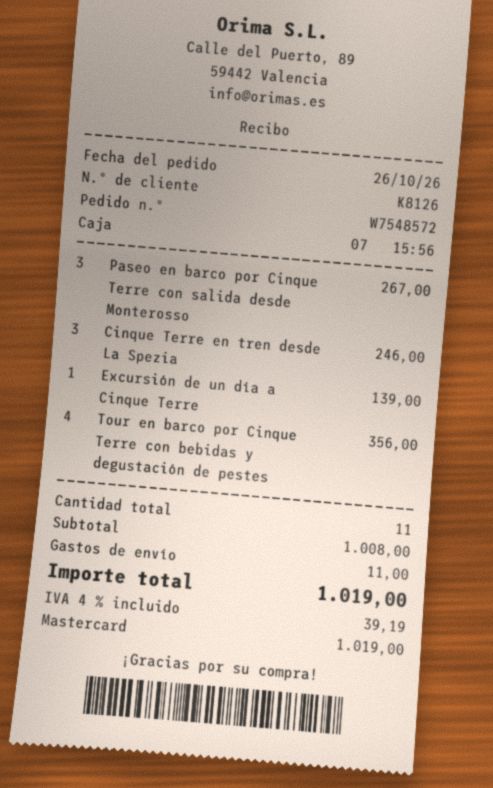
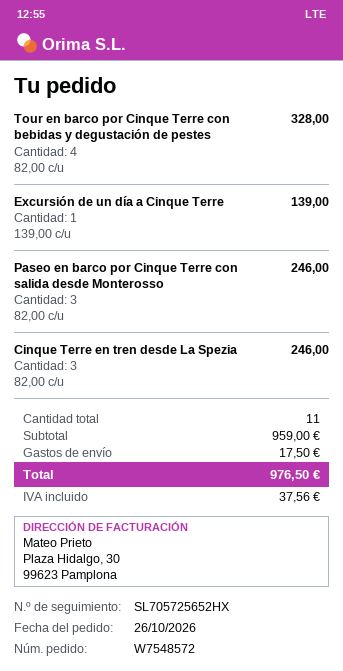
Paseo en barco por Cinque Terre con salida desde Monterosso: 3 for 267.00 -> 3 for 246.00
Tour en barco por Cinque Terre con bebidas y degustación de pestes: 4 for 356.00 -> 4 for 328.00
subtotal: 1008.00 -> 959.00
shipping: 11.00 -> 17.50
tax: 39.19 -> 37.56
total: 1019.00 -> 976.50

